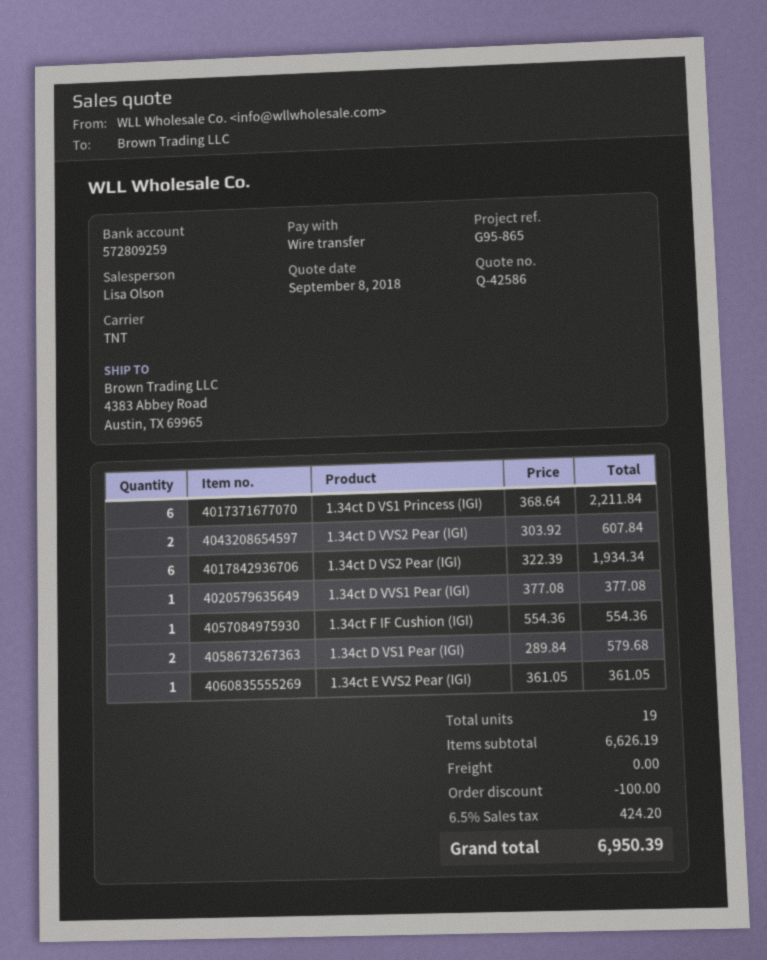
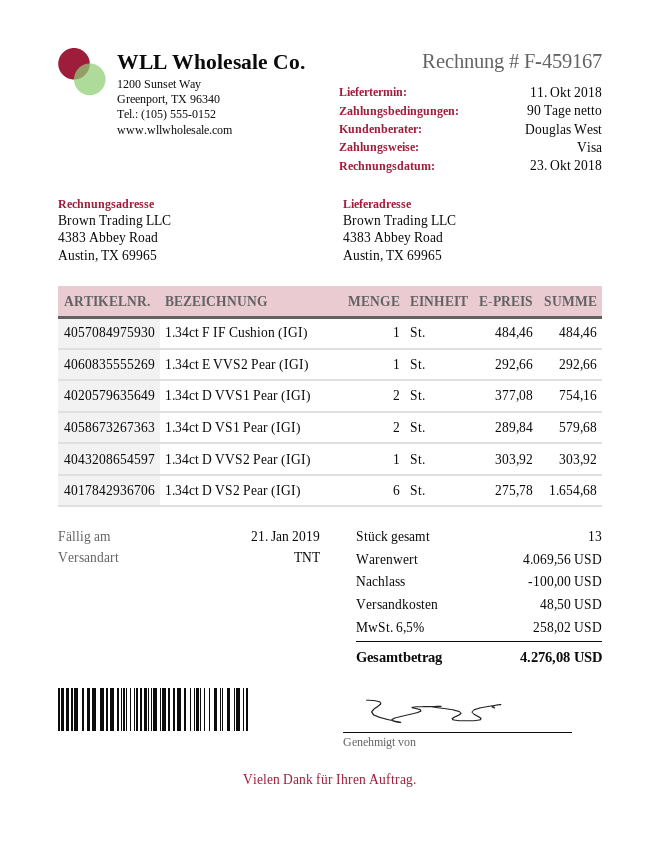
sales rep: Lisa Olson -> Douglas West
payment method: bank transfer -> Visa
1.34ct D VS1 Princess (IGI): 6 x 368.64 = 2211.84 -> none
1.34ct D VVS2 Pear (IGI): 2 x 303.92 = 607.84 -> 1 x 303.92 = 303.92
1.34ct D VS2 Pear (IGI): 6 x 322.39 = 1934.34 -> 6 x 275.78 = 1654.68
1.34ct D VVS1 Pear (IGI): 1 x 377.08 = 377.08 -> 2 x 377.08 = 754.16
1.34ct F IF Cushion (IGI): 1 x 554.36 = 554.36 -> 1 x 484.46 = 484.46
1.34ct E VVS2 Pear (IGI): 1 x 361.05 = 361.05 -> 1 x 292.66 = 292.66
total quantity: 19 -> 13
subtotal: 6626.19 -> 4069.56
shipping: 0.00 -> 48.50
tax: 6.5% = 424.20 -> 6.5% = 258.02
total: 6950.39 -> 4276.08

